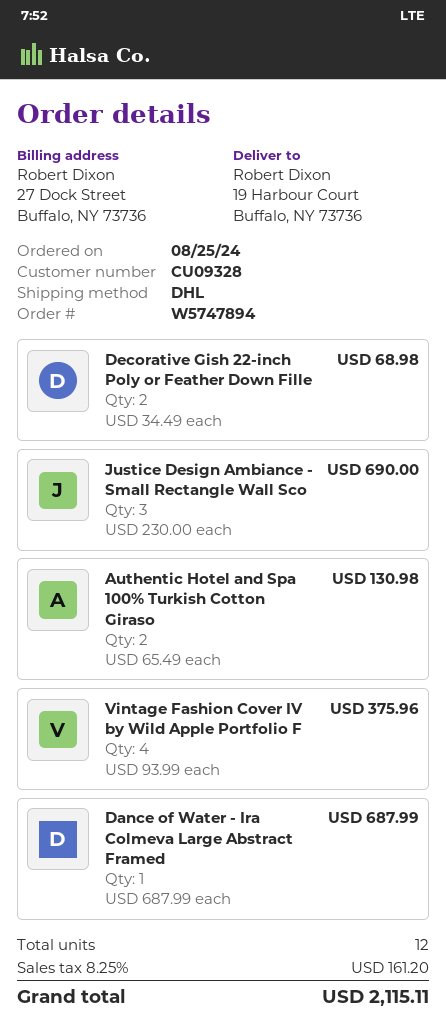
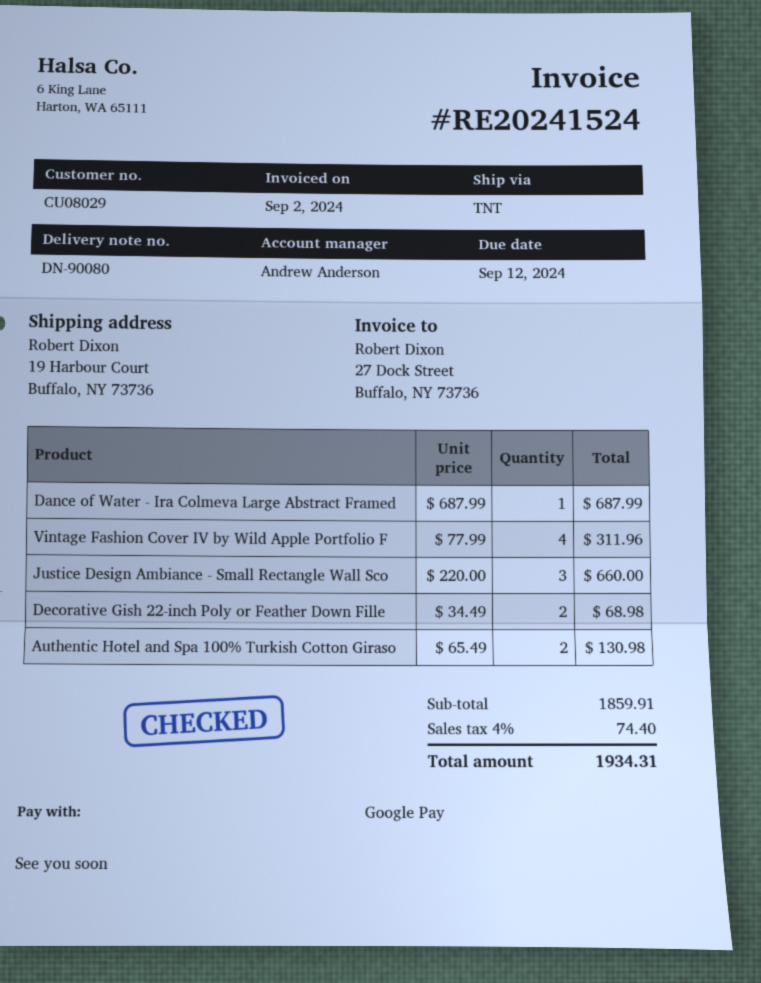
customer number: CU09328 -> CU08029
shipping method: DHL -> TNT
Justice Design Ambiance - Small Rectangle Wall Sco: 3 x 230.00 = 690.00 -> 3 x 220.00 = 660.00
Vintage Fashion Cover IV by Wild Apple Portfolio F: 4 x 93.99 = 375.96 -> 4 x 77.99 = 311.96
tax: 8.25% = 161.20 -> 4% = 74.40
total: 2115.11 -> 1934.31

